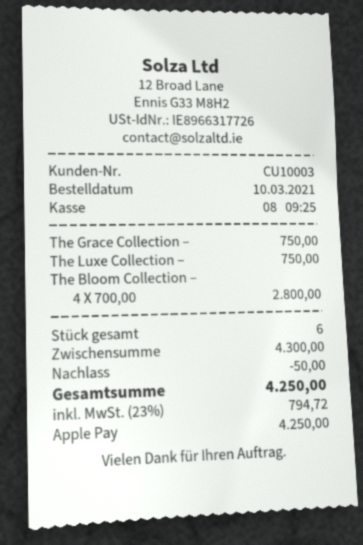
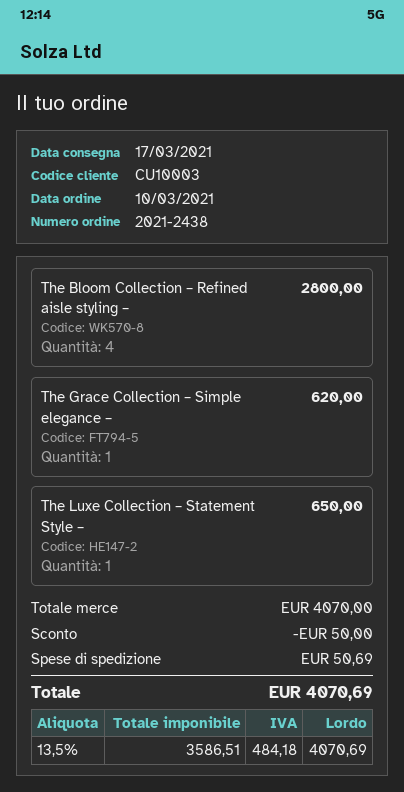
The Grace Collection –: 1 for 750.00 -> 1 for 620.00
The Luxe Collection –: 1 for 750.00 -> 1 for 650.00
subtotal: 4300.00 -> 4070.00
shipping: none -> 50.69
tax: 23% = 794.72 -> 13.5% = 484.18
total: 4250.00 -> 4070.69

